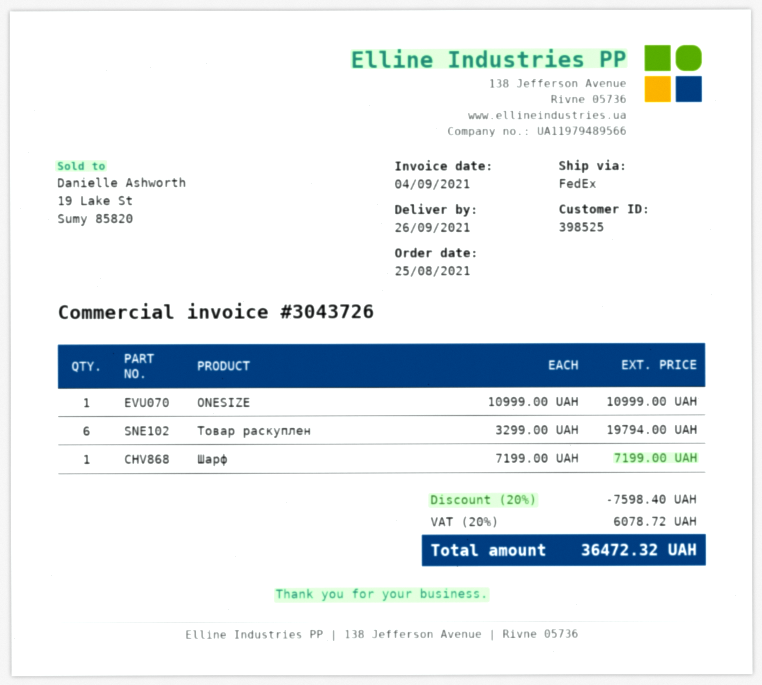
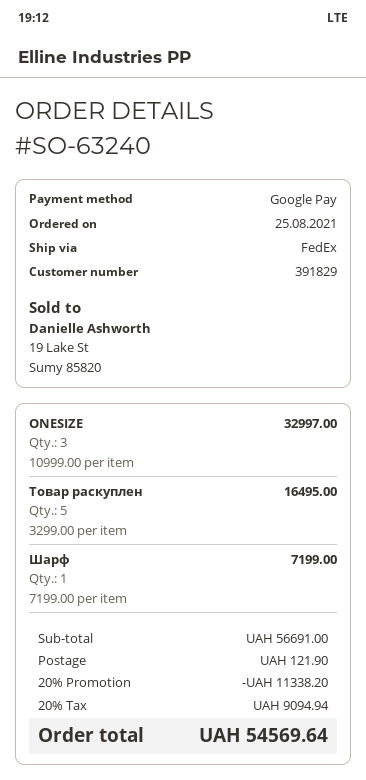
customer number: 398525 -> 391829
ONESIZE: 1 x 10999.00 = 10999.00 -> 3 x 10999.00 = 32997.00
Товар раскуплен: 6 x 3299.00 = 19794.00 -> 5 x 3299.00 = 16495.00
discount: 20% = 7598.40 -> 20% = 11338.20
shipping: none -> 121.90
tax: 20% = 6078.72 -> 20% = 9094.94
total: 36472.32 -> 54569.64

